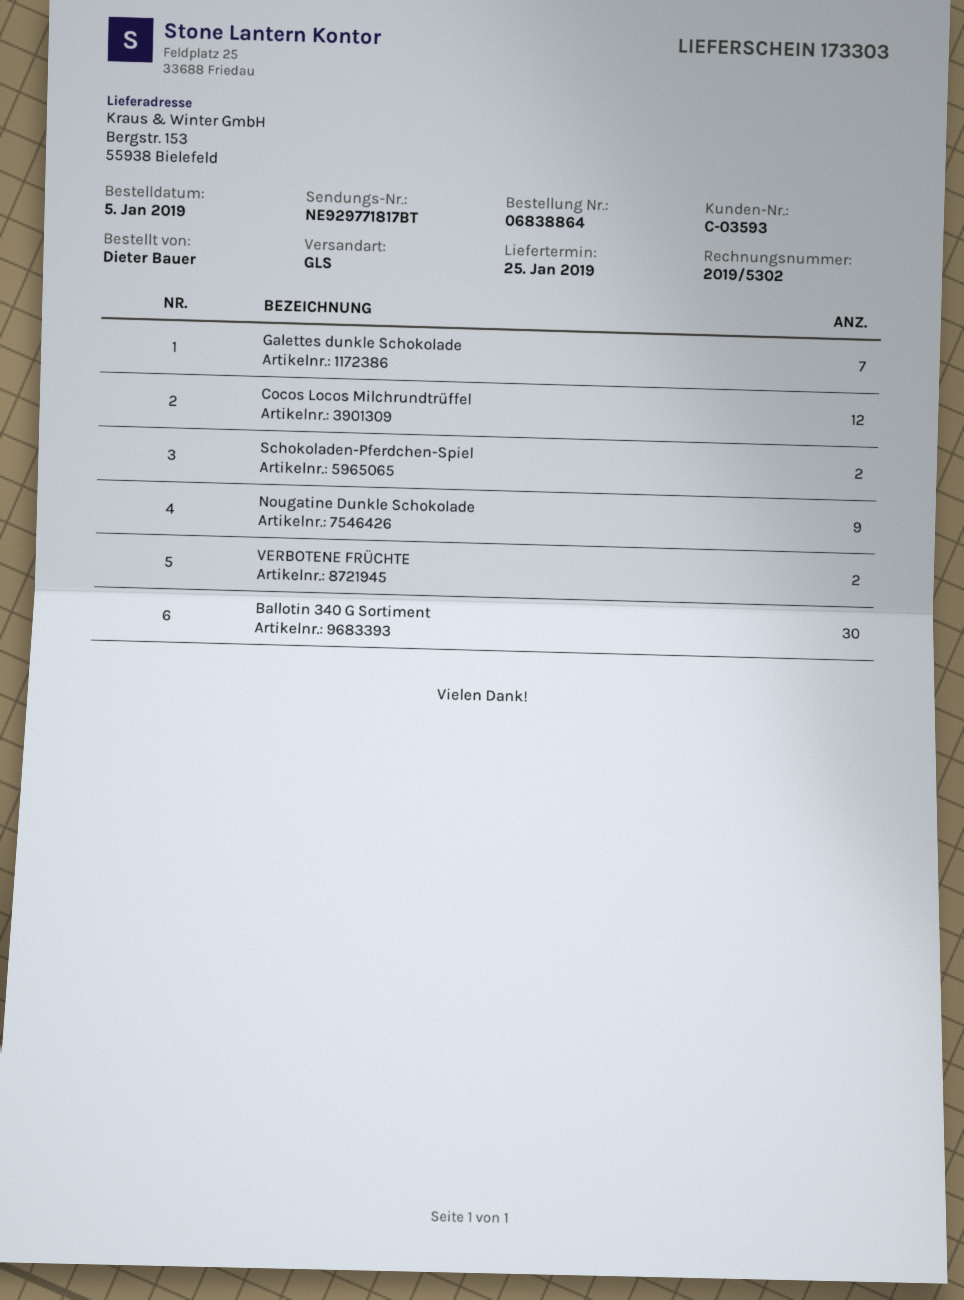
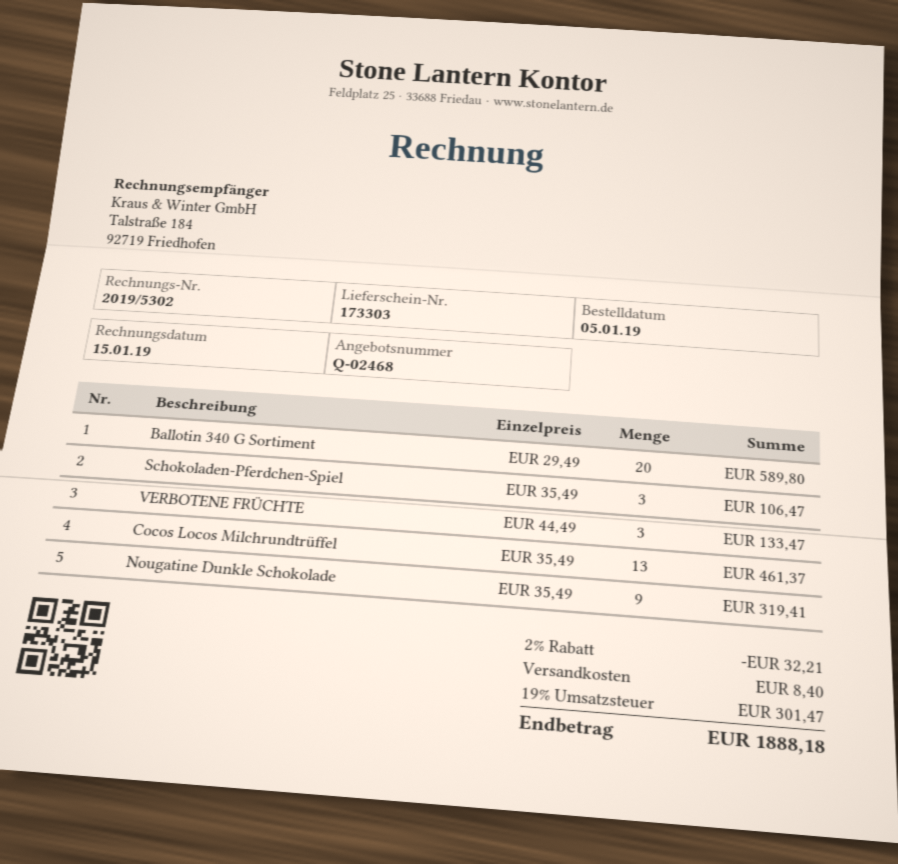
Galettes dunkle Schokolade: 7 -> none
Cocos Locos Milchrundtrüffel: 12 -> 13
Schokoladen-Pferdchen-Spiel: 2 -> 3
VERBOTENE FRÜCHTE: 2 -> 3
Ballotin 340 G Sortiment: 30 -> 20

